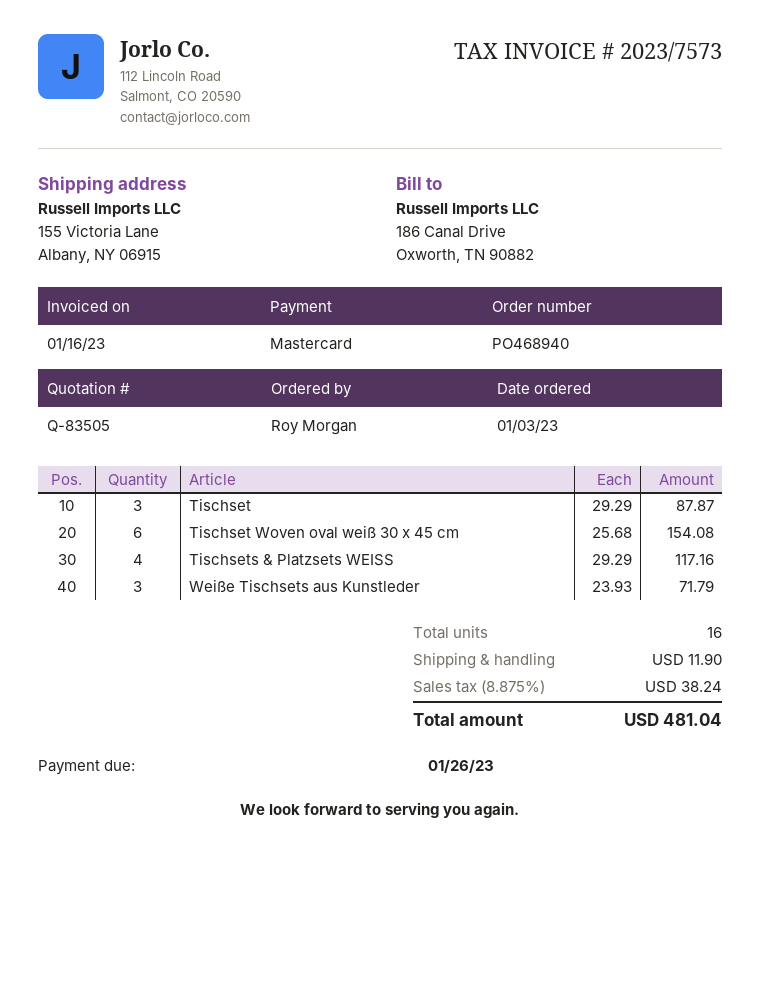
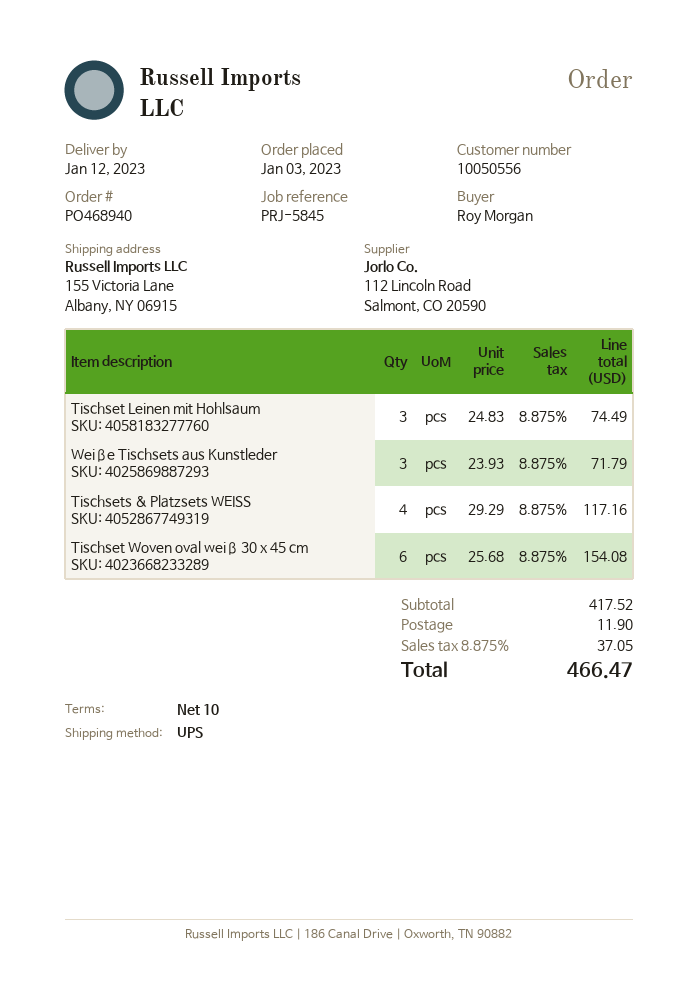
Tischset: 3 x 29.29 = 87.87 -> none
Tischset Leinen mit Hohlsaum: none -> 3 x 24.83 = 74.49
tax: 8.875% = 38.24 -> 8.875% = 37.05
total: 481.04 -> 466.47

